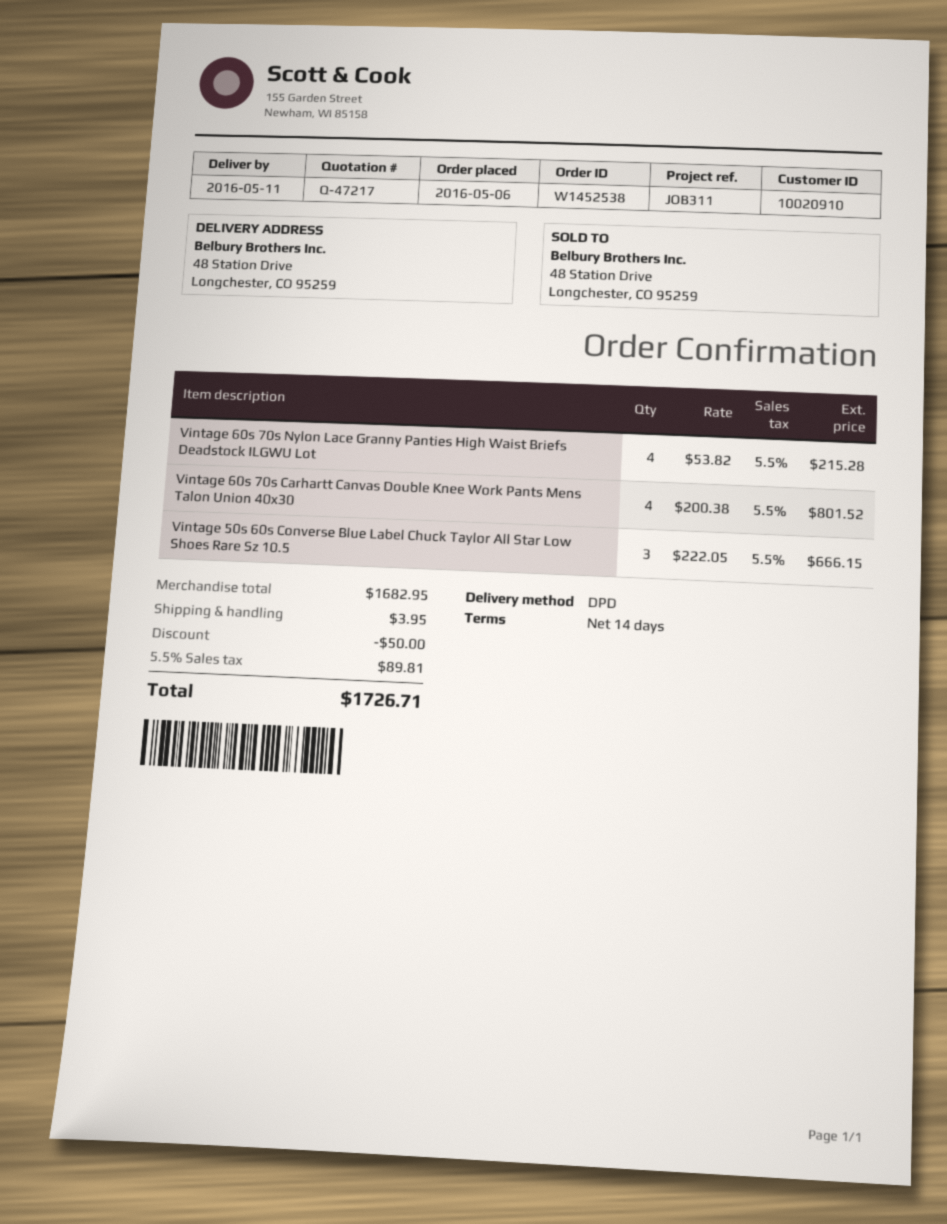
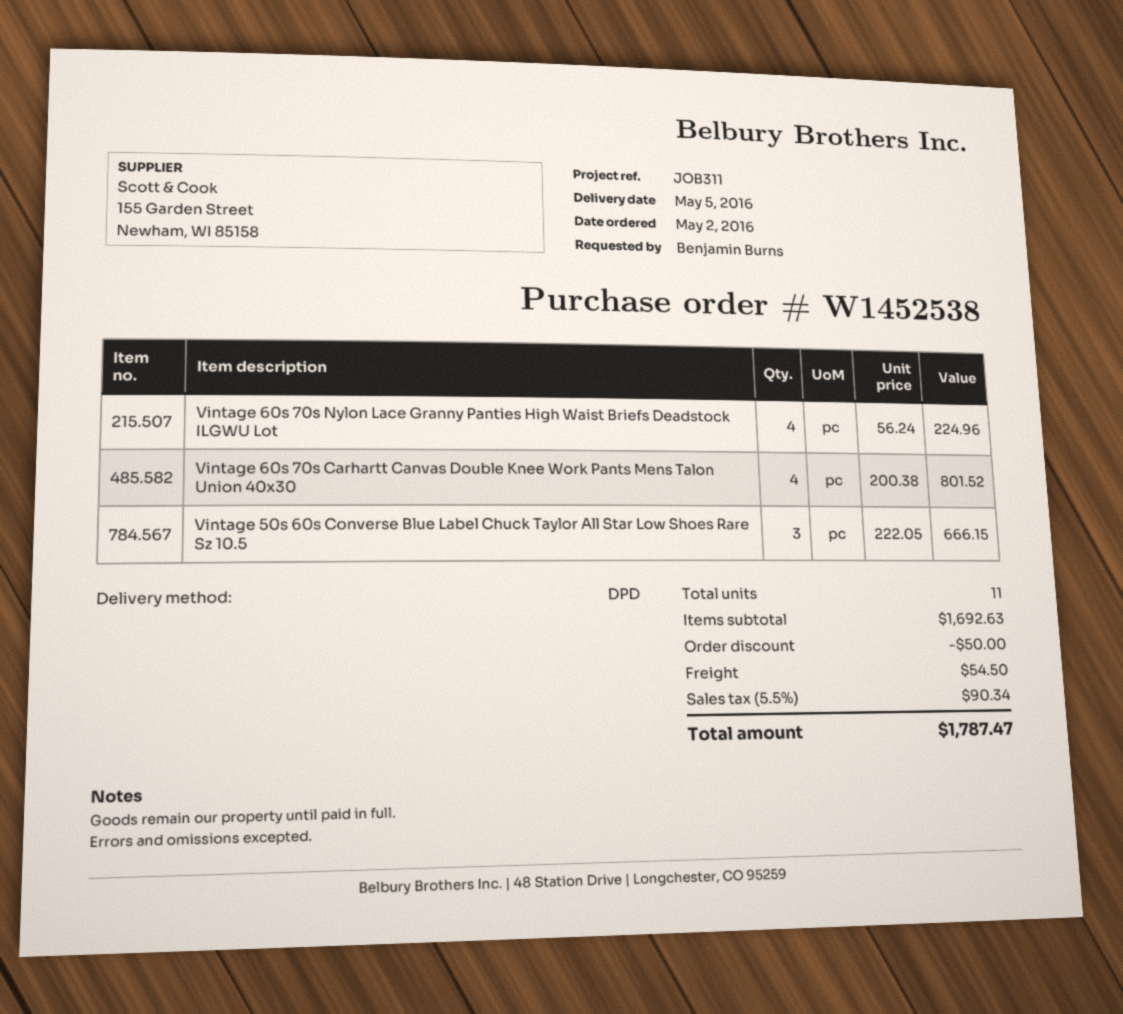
order date: 2016-05-06 -> 2016-05-02
delivery date: 2016-05-11 -> 2016-05-05
Vintage 60s 70s Nylon Lace Granny Panties High Waist Briefs Deadstock ILGWU Lot: 4 x 53.82 = 215.28 -> 4 x 56.24 = 224.96
subtotal: 1682.95 -> 1692.63
shipping: 3.95 -> 54.50
tax: 5.5% = 89.81 -> 5.5% = 90.34
total: 1726.71 -> 1787.47

